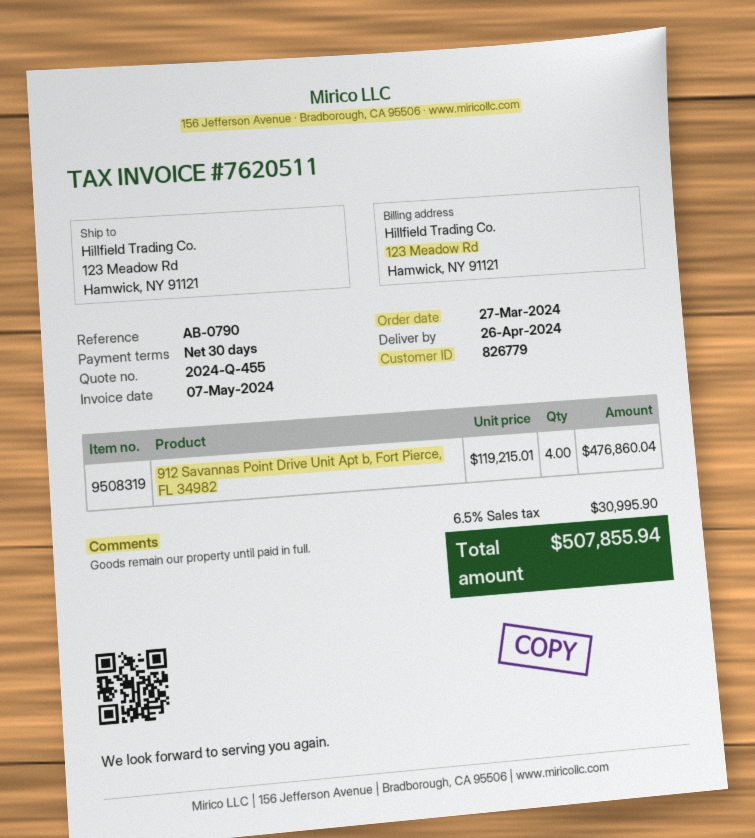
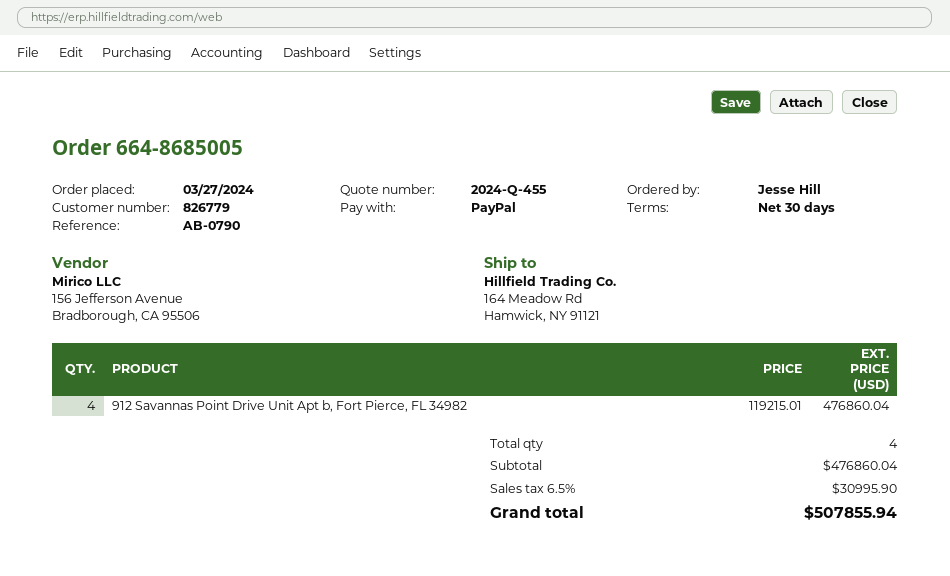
ship to: 123 Meadow Rd, Hamwick, NY 91121 -> 164 Meadow Rd, Hamwick, NY 91121

